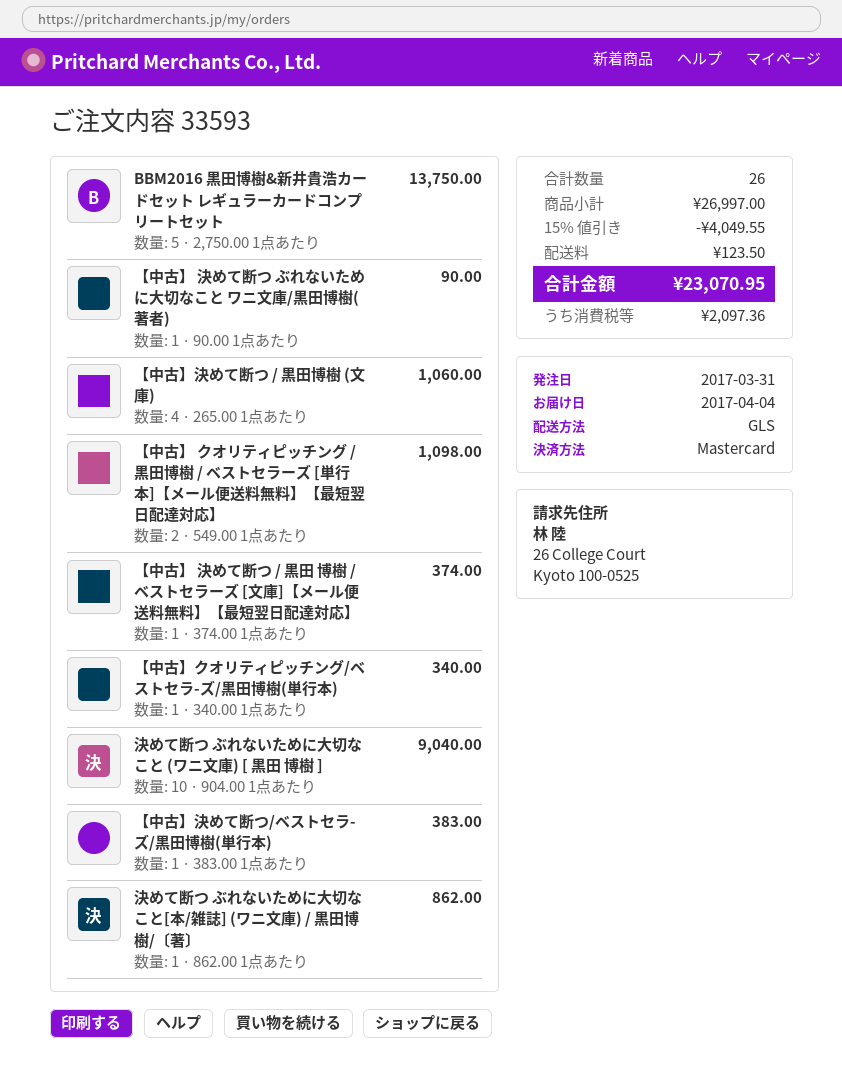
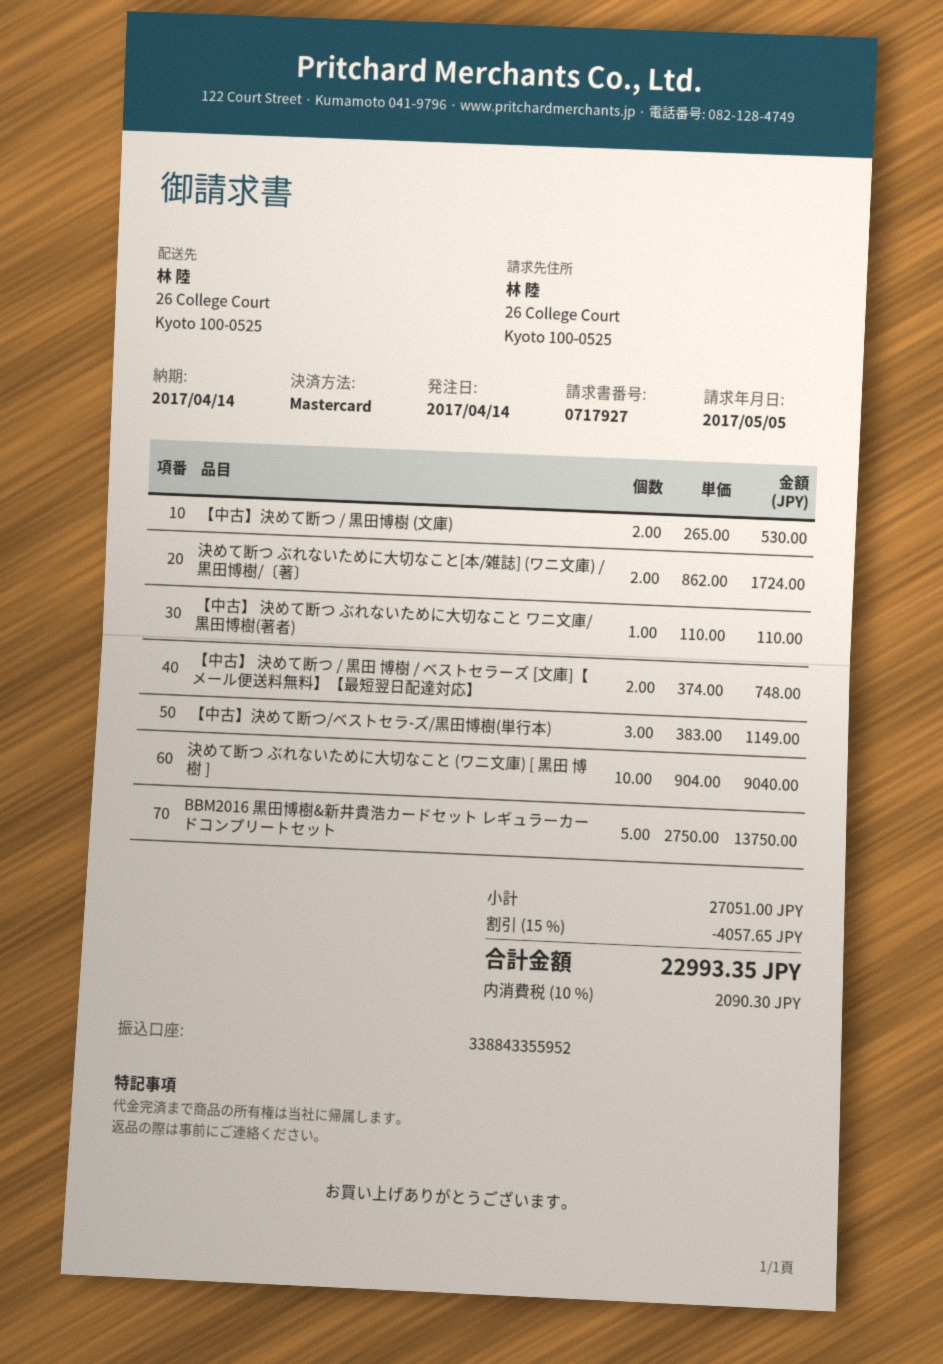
order date: 2017-03-31 -> 2017-04-14
delivery date: 2017-04-04 -> 2017-04-14
【中古】 決めて断つ ぶれないために大切なこと ワニ文庫/黒田博樹(著者): 1 x 90.00 = 90.00 -> 1 x 110.00 = 110.00
【中古】決めて断つ / 黒田博樹 (文庫): 4 x 265.00 = 1060.00 -> 2 x 265.00 = 530.00
【中古】 クオリティピッチング / 黒田博樹 / ベストセラーズ [単行本]【メール便送料無料】【最短翌日配達対応】: 2 x 549.00 = 1098.00 -> none
【中古】 決めて断つ / 黒田 博樹 / ベストセラーズ [文庫]【メール便送料無料】【最短翌日配達対応】: 1 x 374.00 = 374.00 -> 2 x 374.00 = 748.00
【中古】クオリティピッチング/ベストセラ-ズ/黒田博樹(単行本): 1 x 340.00 = 340.00 -> none
【中古】決めて断つ/ベストセラ-ズ/黒田博樹(単行本): 1 x 383.00 = 383.00 -> 3 x 383.00 = 1149.00
決めて断つ ぶれないために大切なこと[本/雑誌] (ワニ文庫) / 黒田博樹/〔著〕: 1 x 862.00 = 862.00 -> 2 x 862.00 = 1724.00
subtotal: 26997.00 -> 27051.00
discount: 15% = 4049.55 -> 15% = 4057.65
shipping: 123.50 -> none
tax: 2097.36 -> 2090.30
total: 23070.95 -> 22993.35

